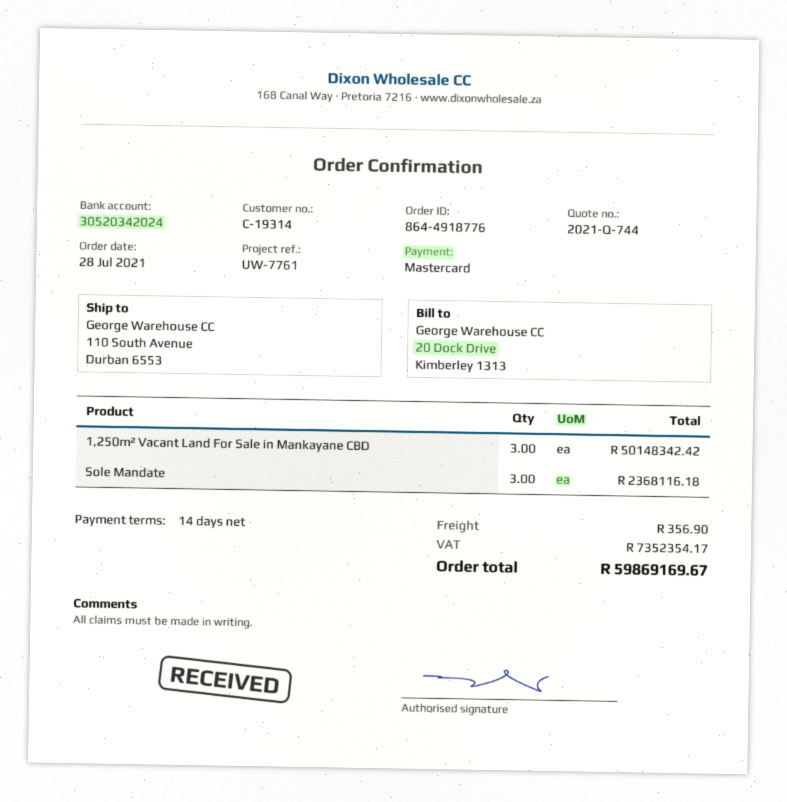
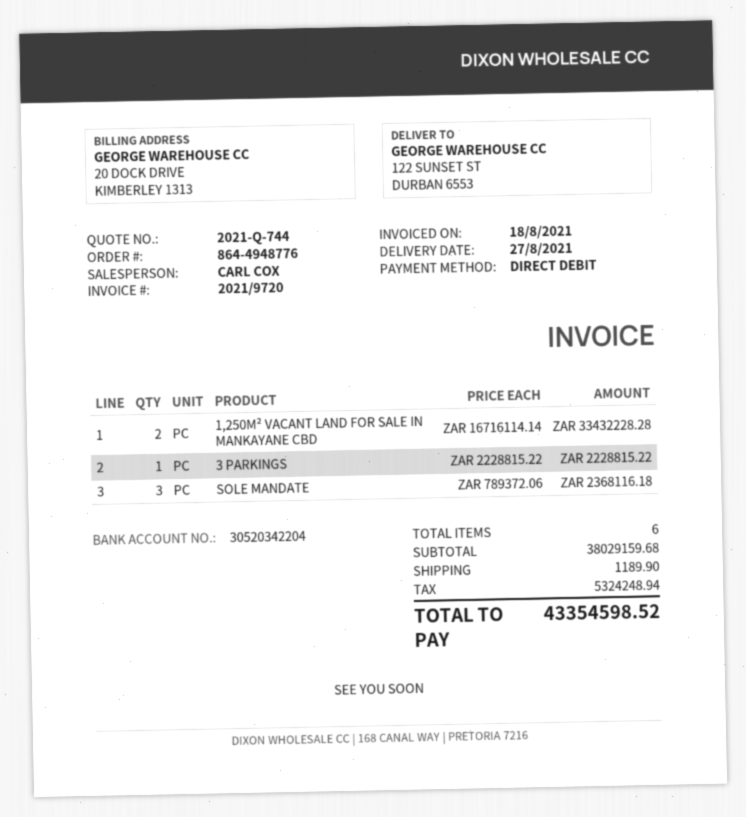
order number: 864-4918776 -> 864-4948776
payment method: Mastercard -> direct debit
bank account: 30520342024 -> 30520342204
ship to: 110 South Avenue, Durban 6553 -> 122 SUNSET ST, DURBAN 6553
1,250m² Vacant Land For Sale in Mankayane CBD: 3 for 50148342.42 -> 2 for 33432228.28
3 PARKINGS: none -> 1 for 2228815.22
shipping: 356.90 -> 1189.90
tax: 7352354.17 -> 5324248.94
total: 59869169.67 -> 43354598.52

